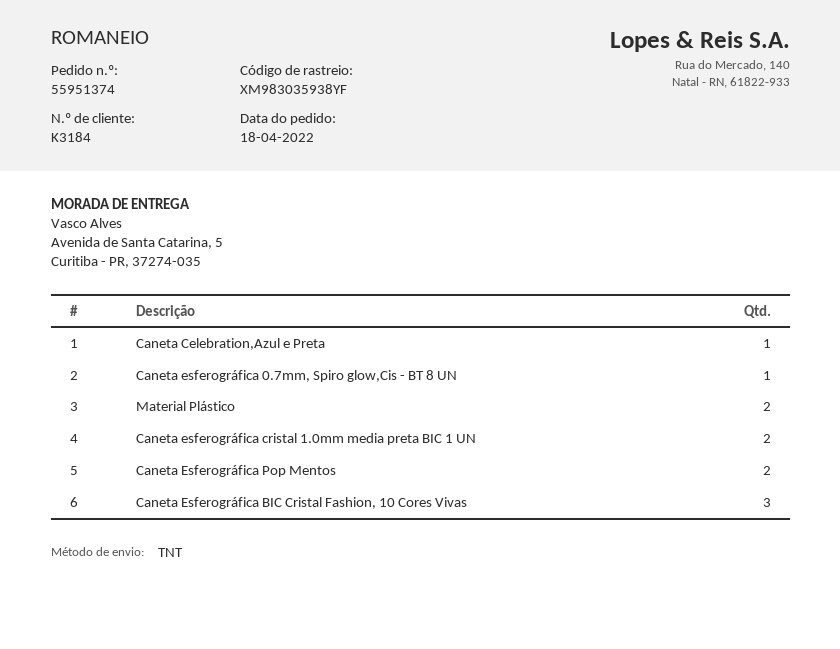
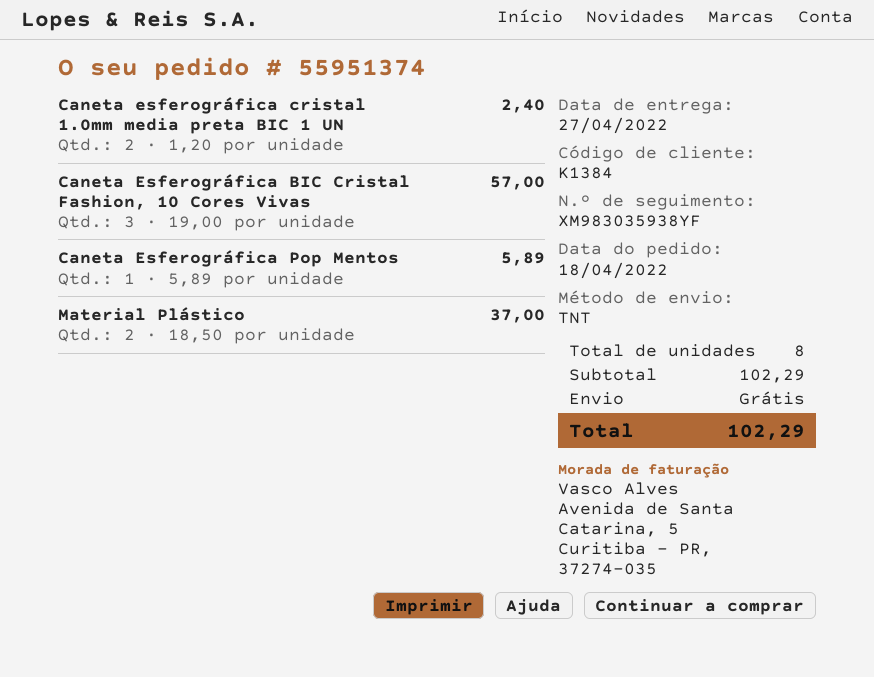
customer number: K3184 -> K1384
Caneta Celebration,Azul e Preta: 1 -> none
Caneta esferográfica 0.7mm, Spiro glow,Cis - BT 8 UN: 1 -> none
Caneta Esferográfica Pop Mentos: 2 -> 1

